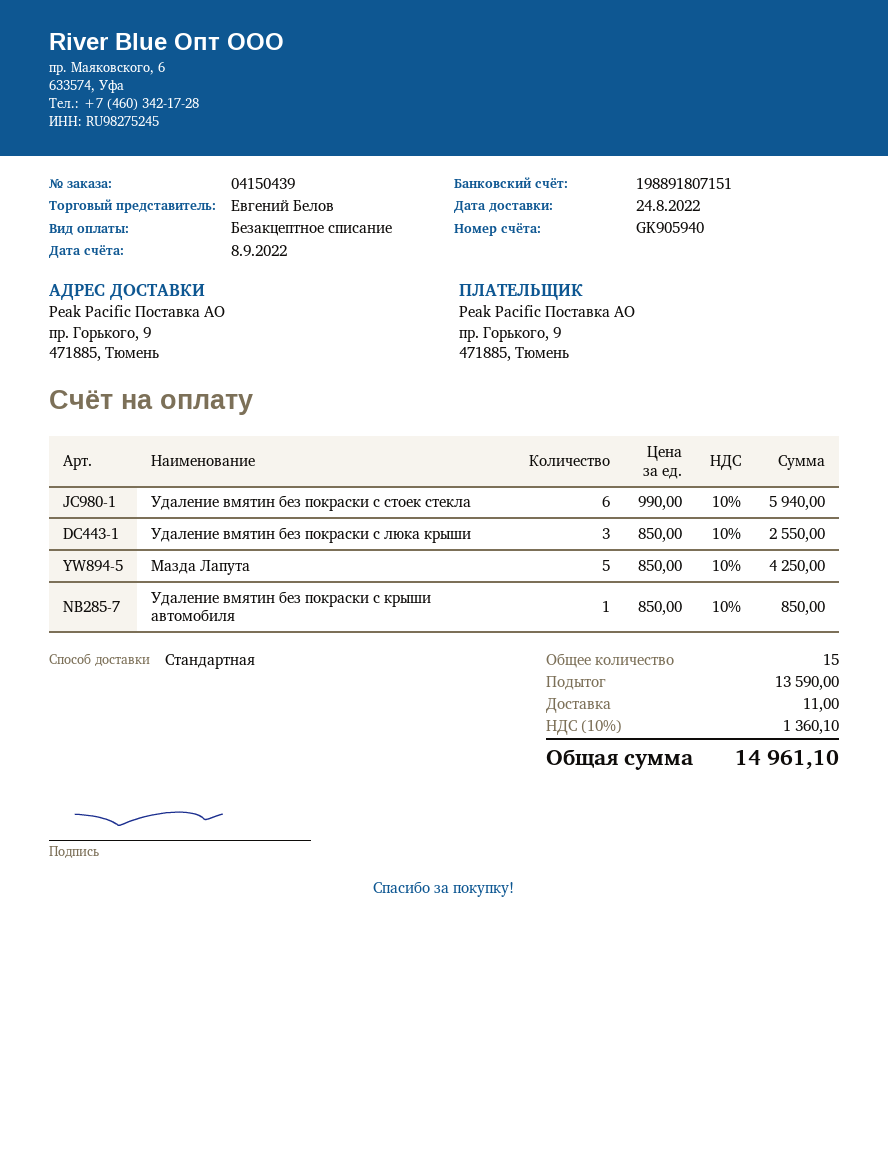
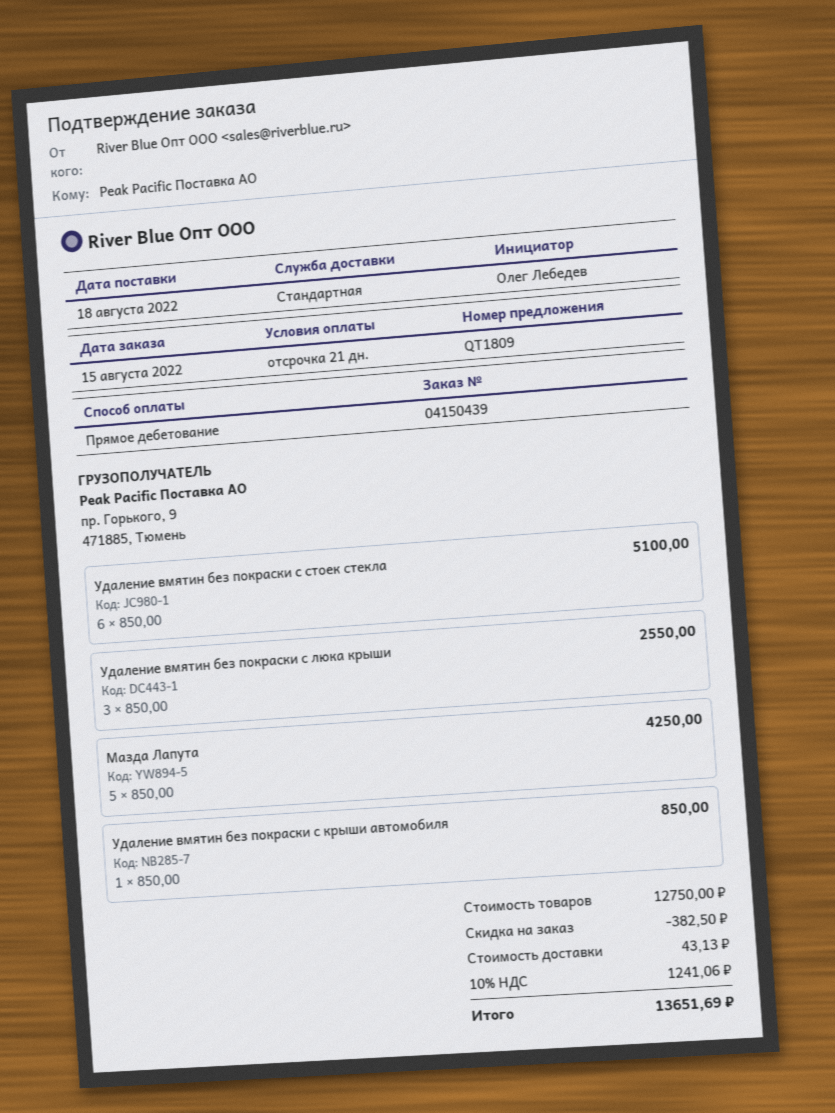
delivery date: 2022-08-24 -> 2022-08-18
Удаление вмятин без покраски с стоек стекла: 6 x 990.00 = 5940.00 -> 6 x 850.00 = 5100.00
subtotal: 13590.00 -> 12750.00
discount: none -> 382.50
shipping: 11.00 -> 43.13
tax: 10% = 1360.10 -> 10% = 1241.06
total: 14961.10 -> 13651.69

